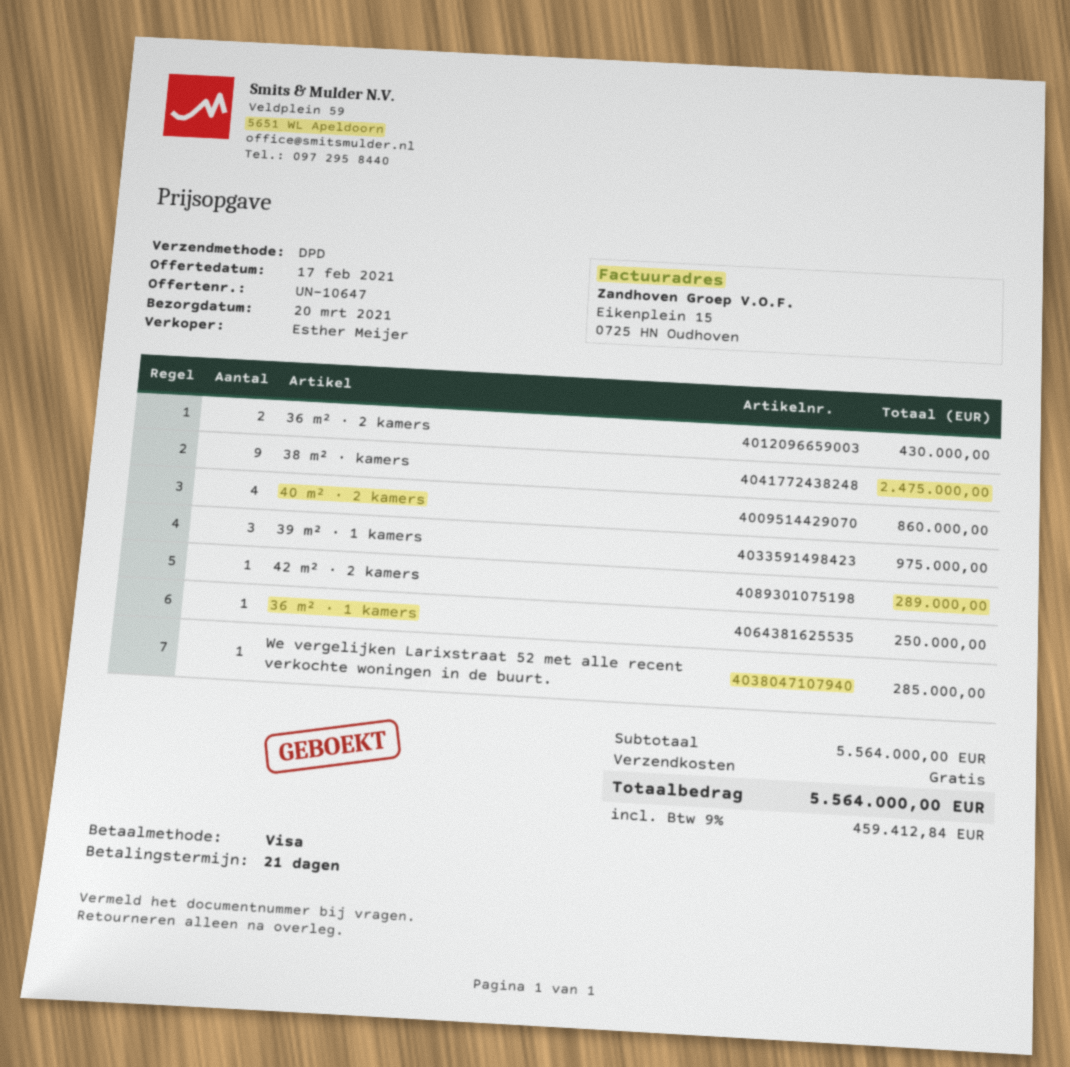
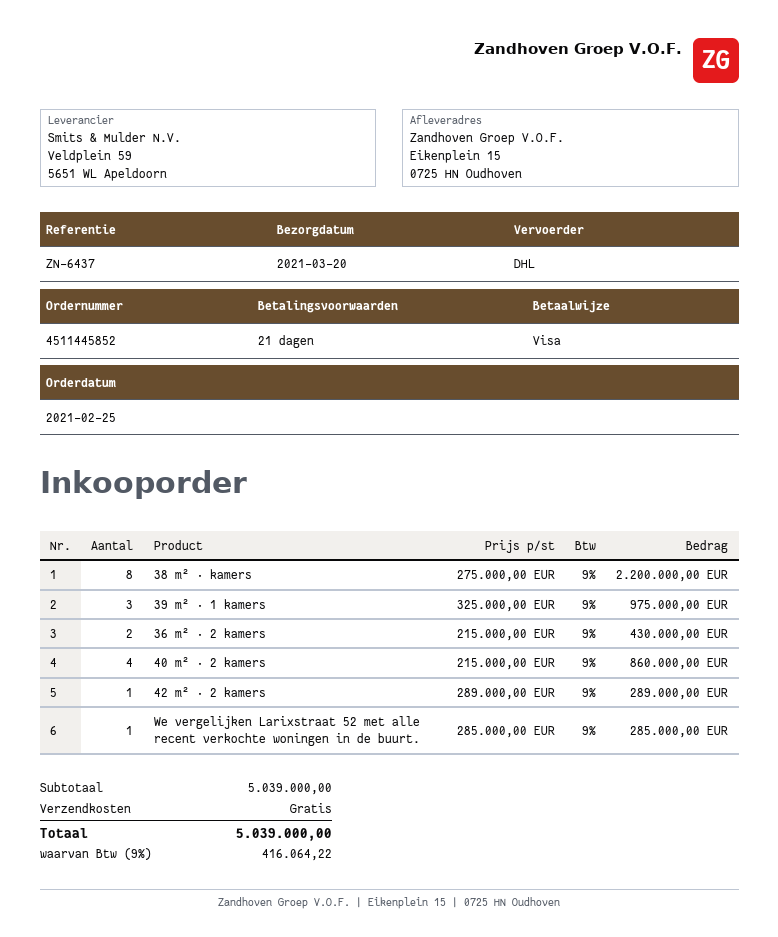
shipping method: DPD -> DHL
38 m² · kamers: 9 for 2475000.00 -> 8 for 2200000.00
36 m² · 1 kamers: 1 for 250000.00 -> none
subtotal: 5564000.00 -> 5039000.00
tax: 9% = 459412.84 -> 9% = 416064.22
total: 5564000.00 -> 5039000.00

